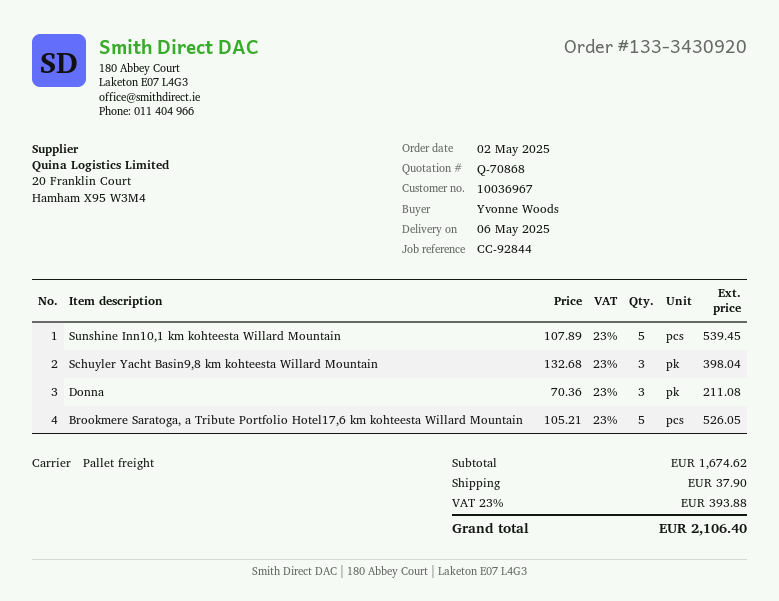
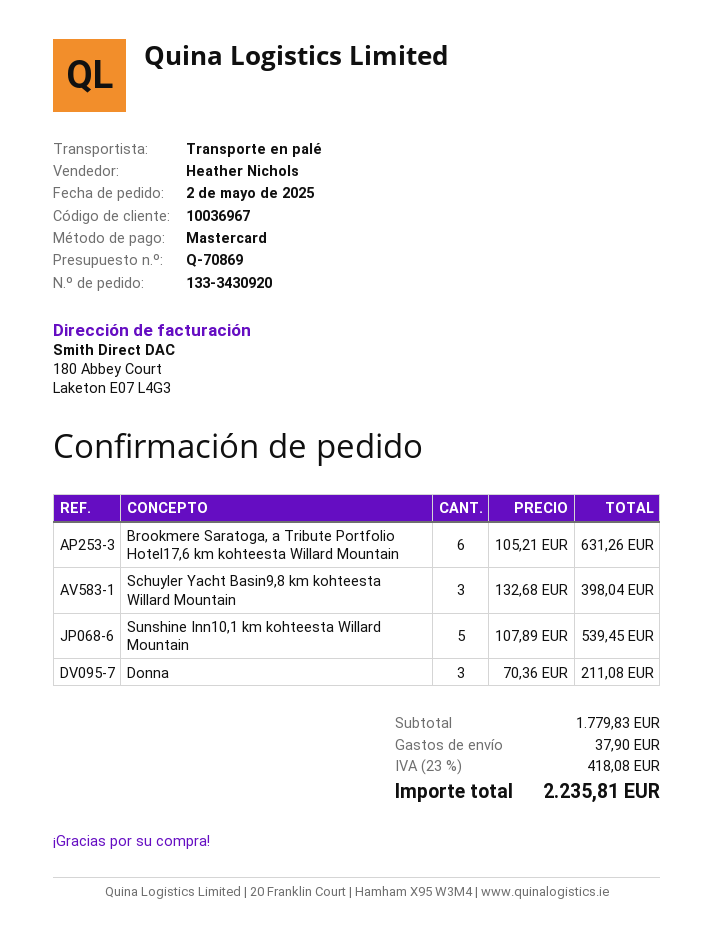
quote number: Q-70868 -> Q-70869
Brookmere Saratoga, a Tribute Portfolio Hotel17,6 km kohteesta Willard Mountain: 5 x 105.21 = 526.05 -> 6 x 105.21 = 631.26
subtotal: 1674.62 -> 1779.83
tax: 23% = 393.88 -> 23% = 418.08
total: 2106.40 -> 2235.81

